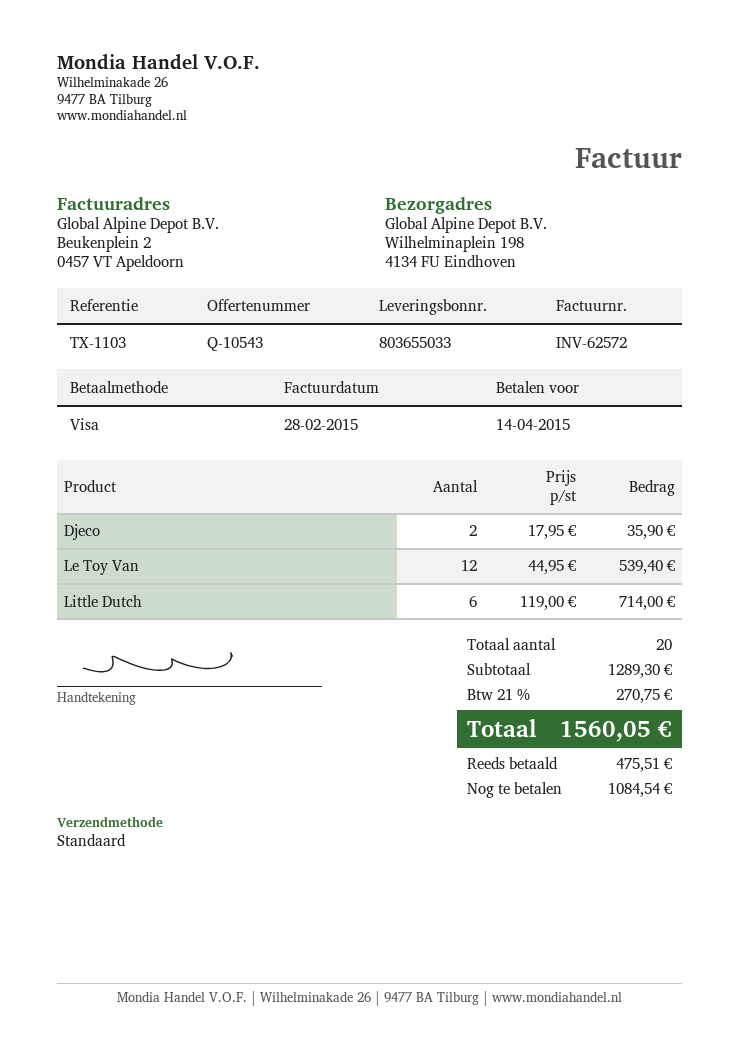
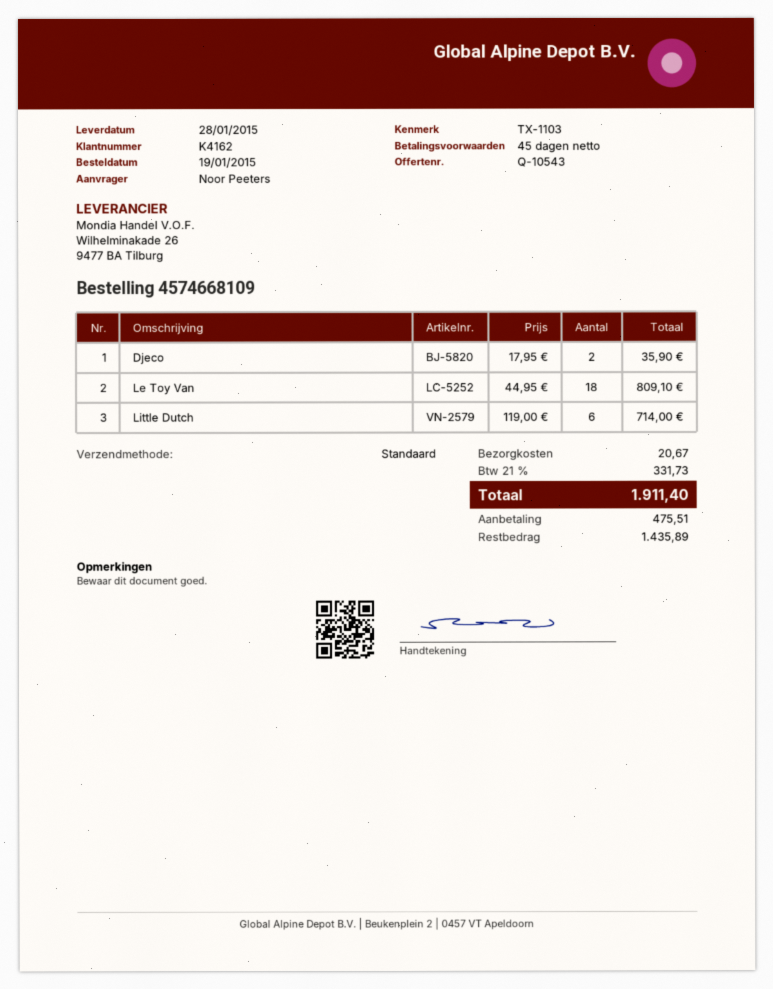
Le Toy Van: 12 x 44.95 = 539.40 -> 18 x 44.95 = 809.10
shipping: none -> 20.67
tax: 21% = 270.75 -> 21% = 331.73
total: 1560.05 -> 1911.40
balance: 1084.54 -> 1435.89

